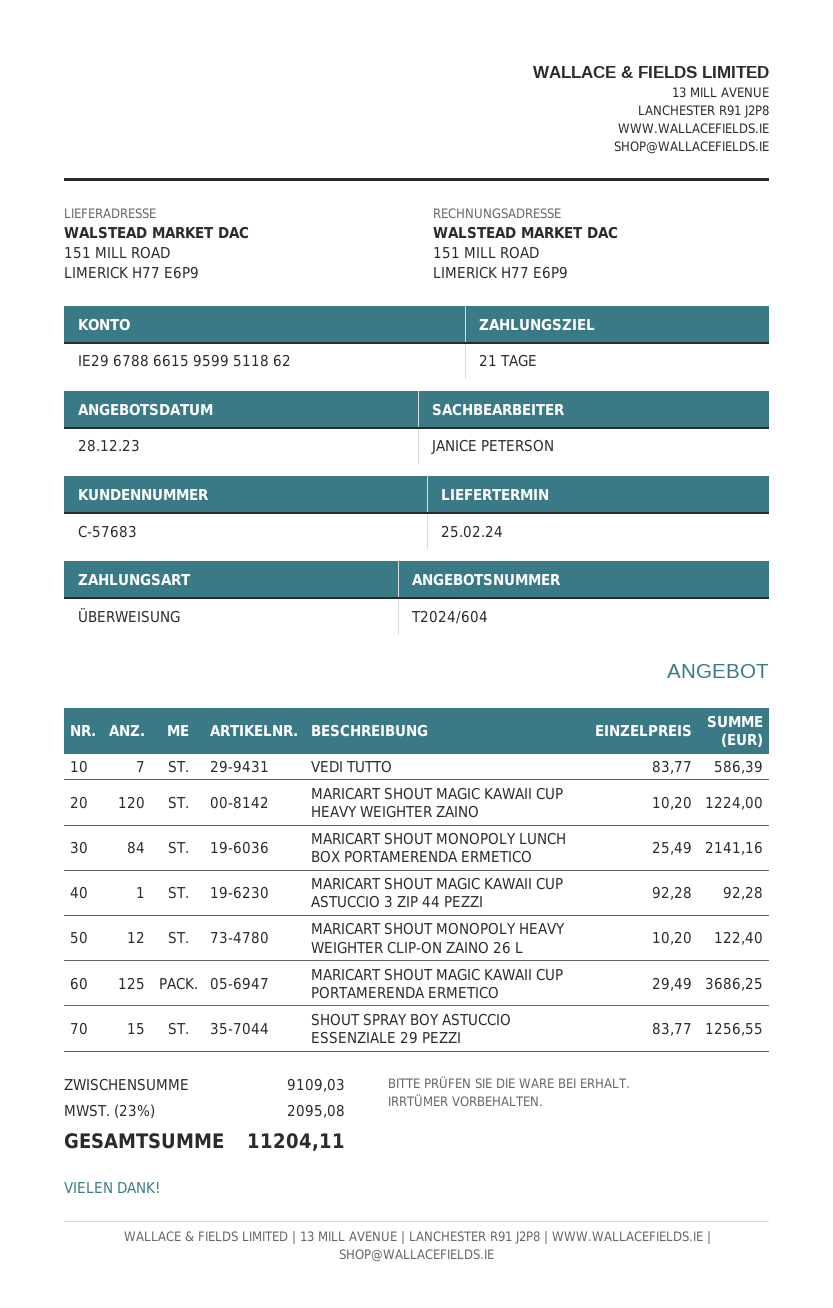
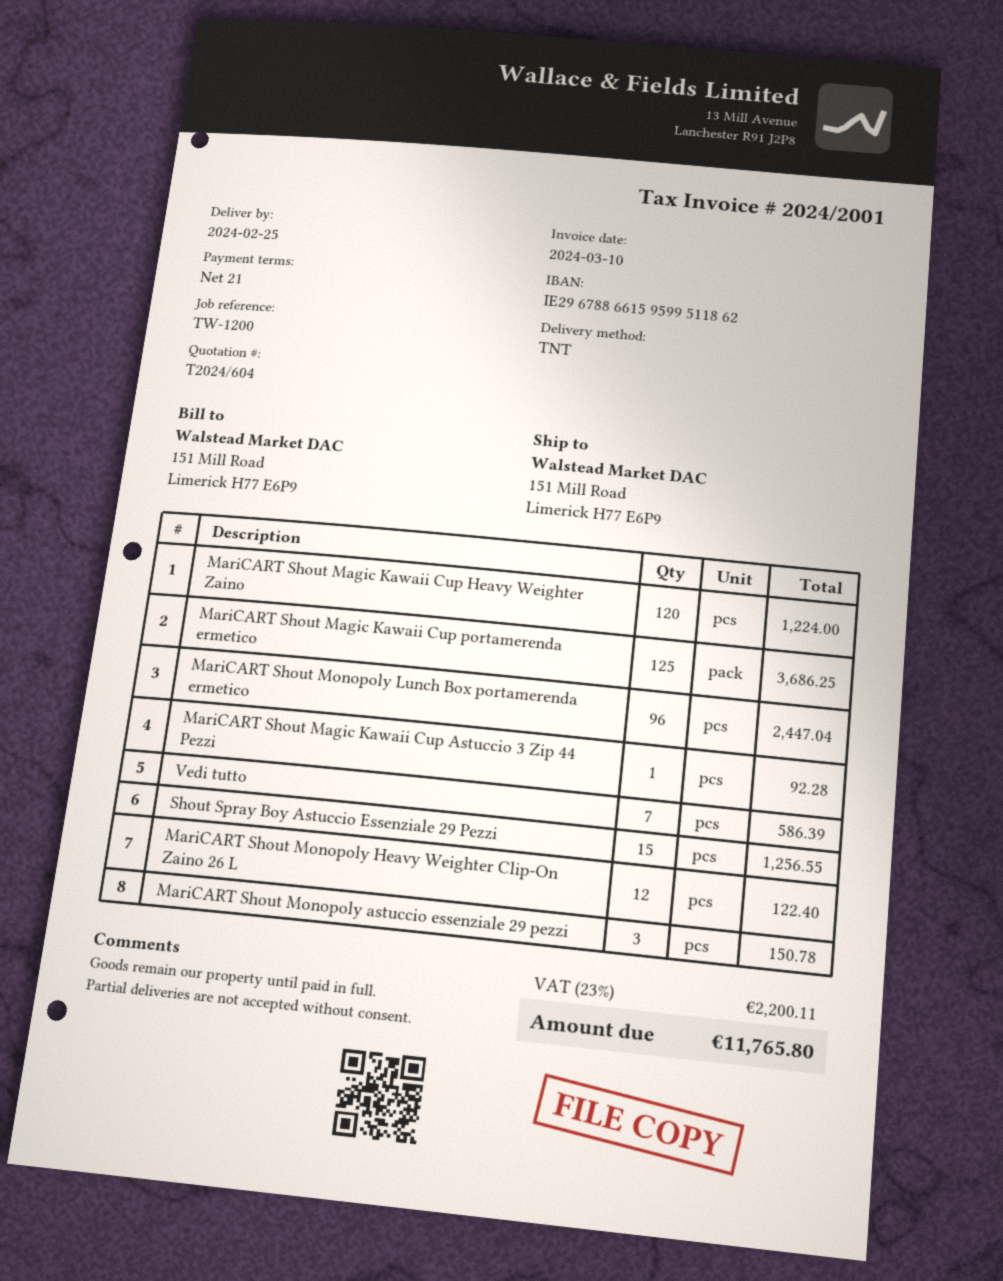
MARICART SHOUT MONOPOLY LUNCH BOX PORTAMERENDA ERMETICO: 84 for 2141.16 -> 96 for 2447.04
MariCART Shout Monopoly astuccio essenziale 29 pezzi: none -> 3 for 150.78
tax: 23% = 2095.08 -> 23% = 2200.11
total: 11204.11 -> 11765.80

